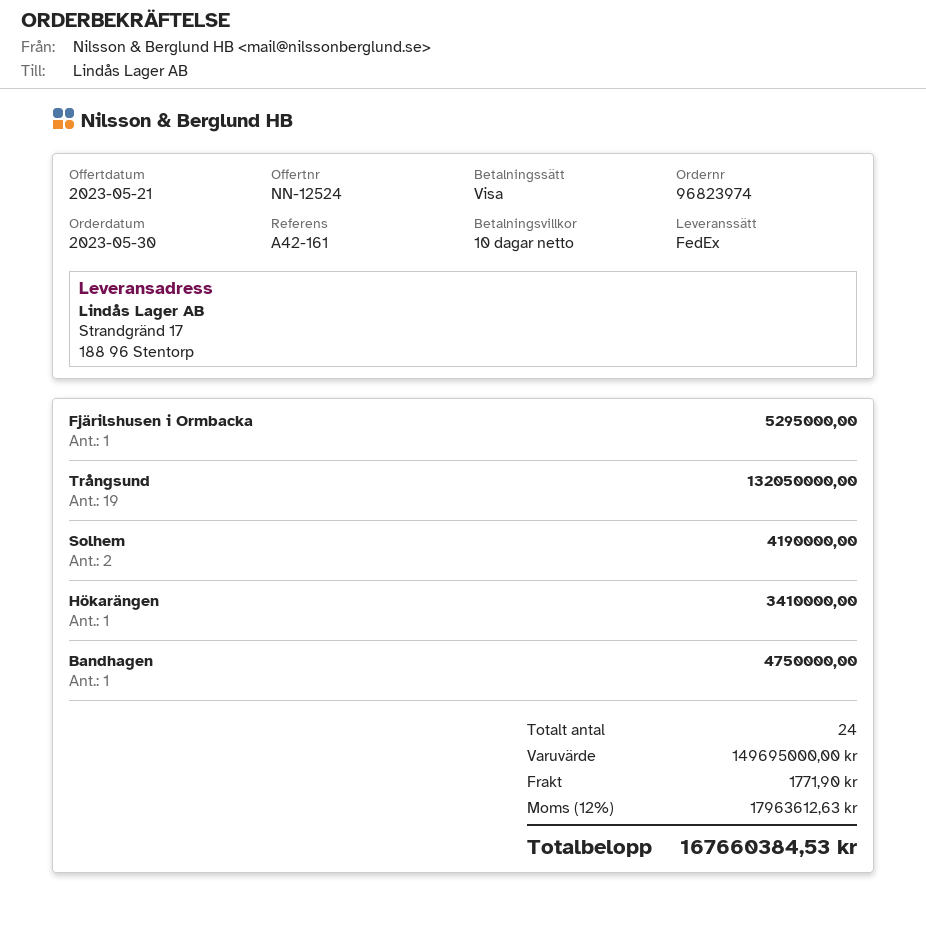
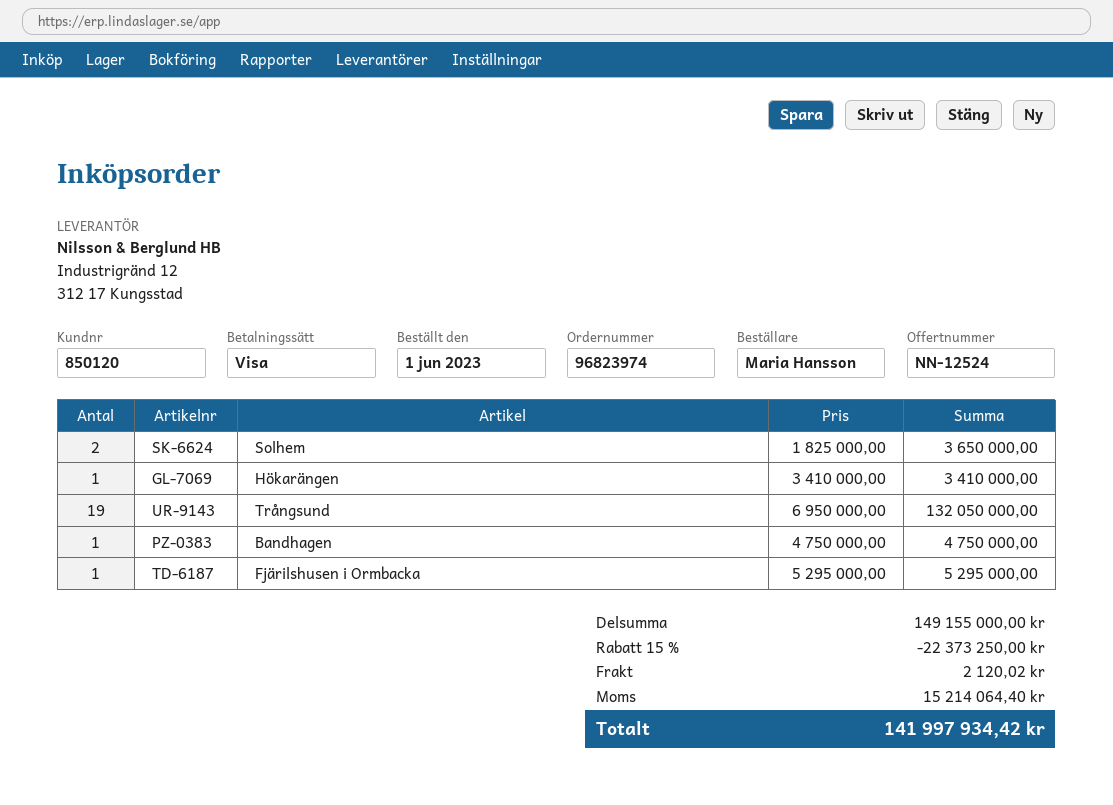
order date: 2023-05-30 -> 2023-06-01
Solhem: 2 for 4190000.00 -> 2 for 3650000.00
subtotal: 149695000.00 -> 149155000.00
discount: none -> 15% = 22373250.00
shipping: 1771.90 -> 2120.02
tax: 17963612.63 -> 15214064.40
total: 167660384.53 -> 141997934.42

